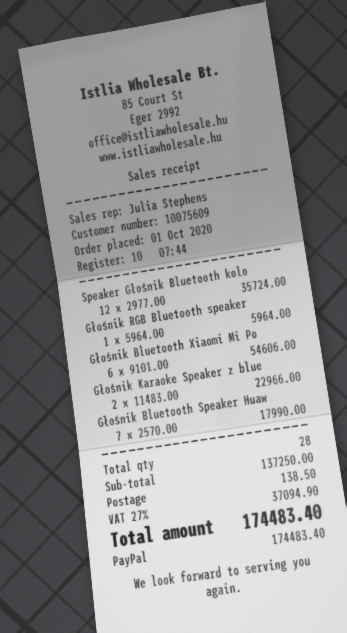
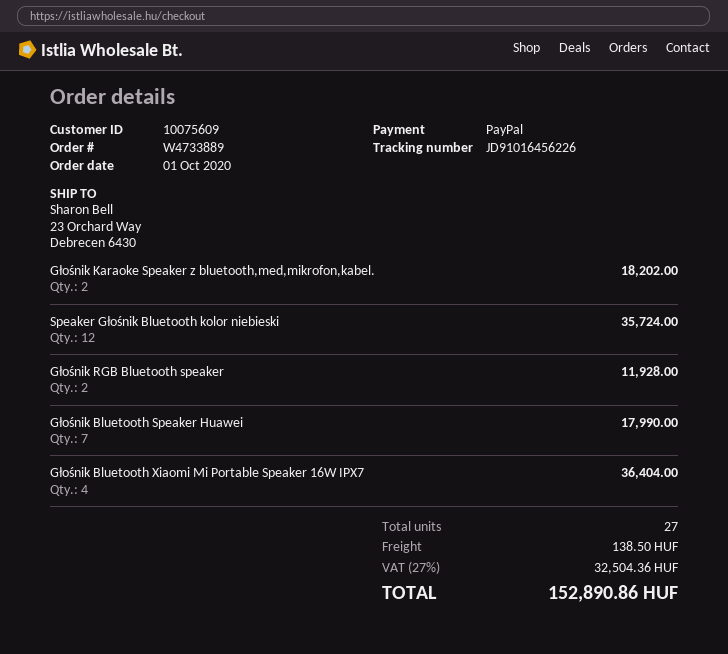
Głośnik RGB Bluetooth speaker: 1 for 5964.00 -> 2 for 11928.00
Głośnik Bluetooth Xiaomi Mi Po: 6 for 54606.00 -> 4 for 36404.00
Głośnik Karaoke Speaker z blue: 2 for 22966.00 -> 2 for 18202.00
total quantity: 28 -> 27
tax: 27% = 37094.90 -> 27% = 32504.36
total: 174483.40 -> 152890.86

